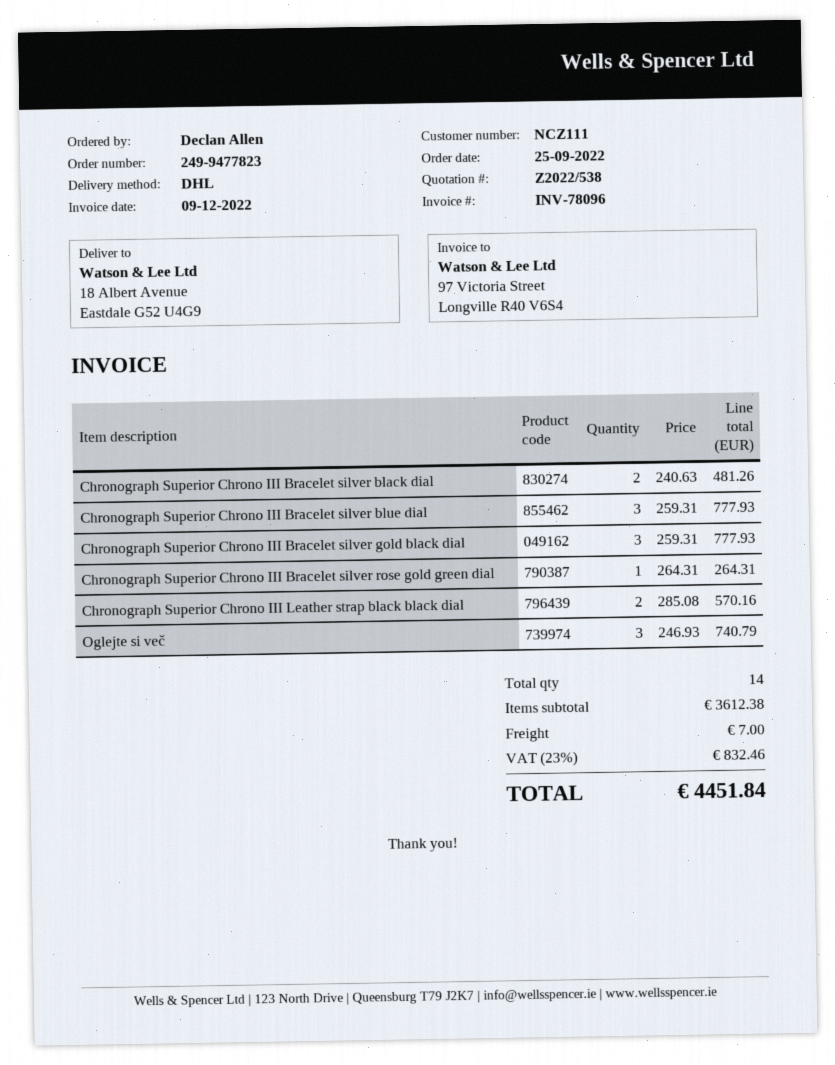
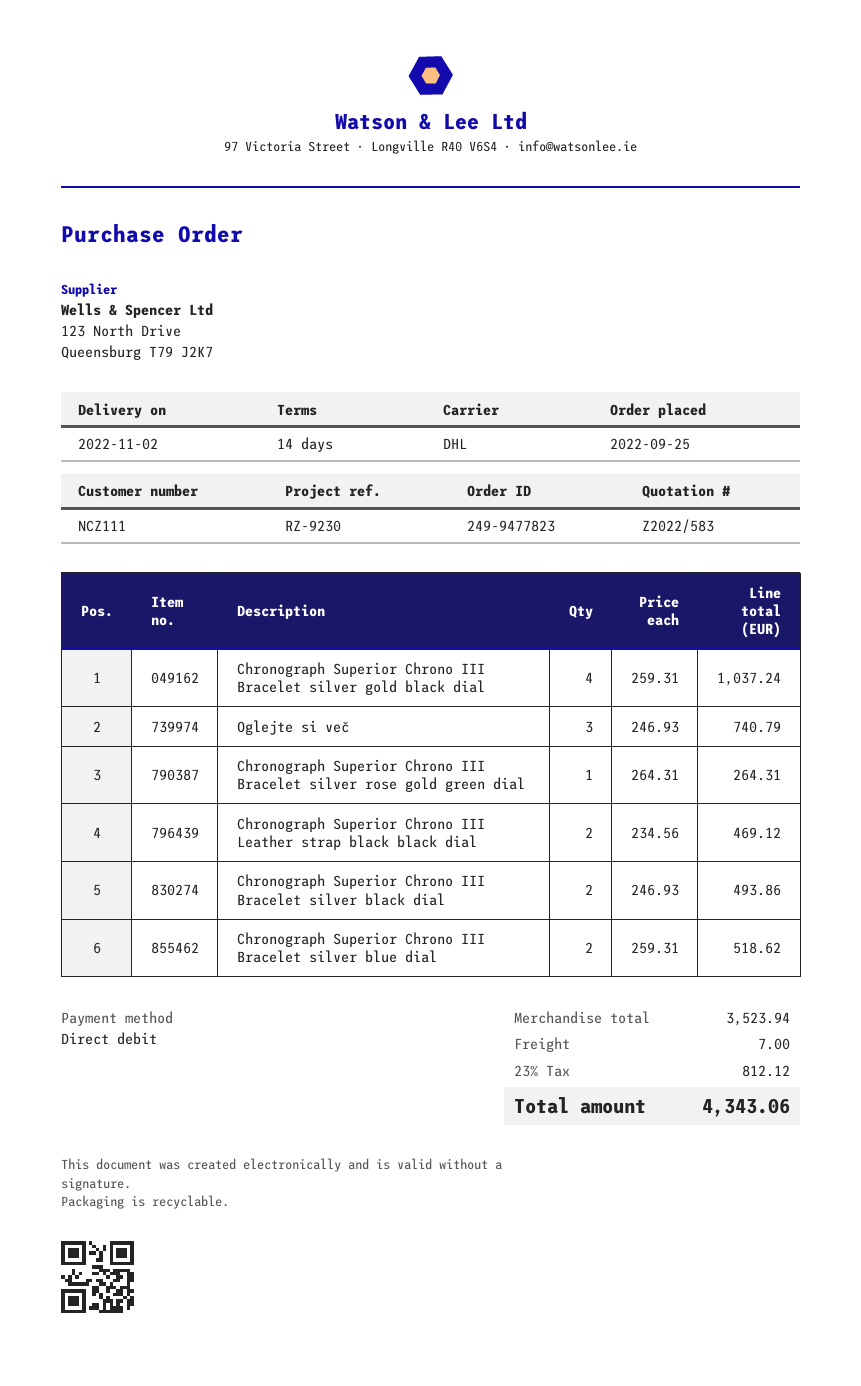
quote number: Z2022/538 -> Z2022/583
Chronograph Superior Chrono III Bracelet silver black dial: 2 x 240.63 = 481.26 -> 2 x 246.93 = 493.86
Chronograph Superior Chrono III Bracelet silver blue dial: 3 x 259.31 = 777.93 -> 2 x 259.31 = 518.62
Chronograph Superior Chrono III Bracelet silver gold black dial: 3 x 259.31 = 777.93 -> 4 x 259.31 = 1037.24
Chronograph Superior Chrono III Leather strap black black dial: 2 x 285.08 = 570.16 -> 2 x 234.56 = 469.12
subtotal: 3612.38 -> 3523.94
tax: 23% = 832.46 -> 23% = 812.12
total: 4451.84 -> 4343.06

